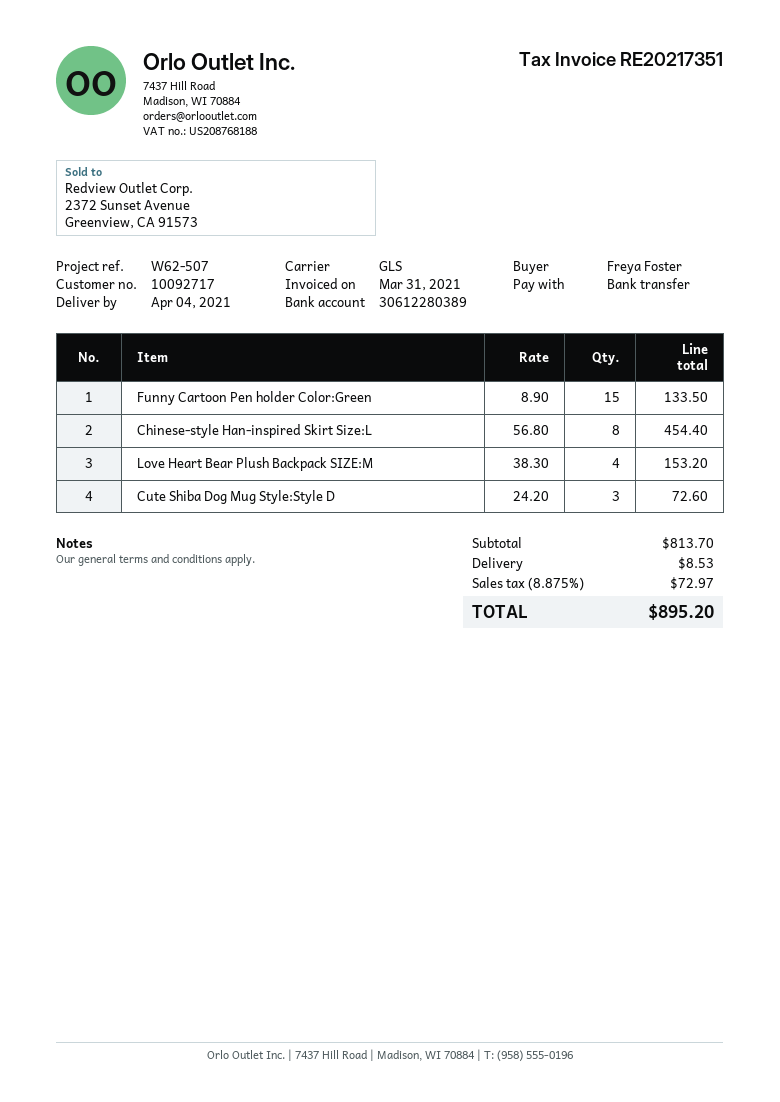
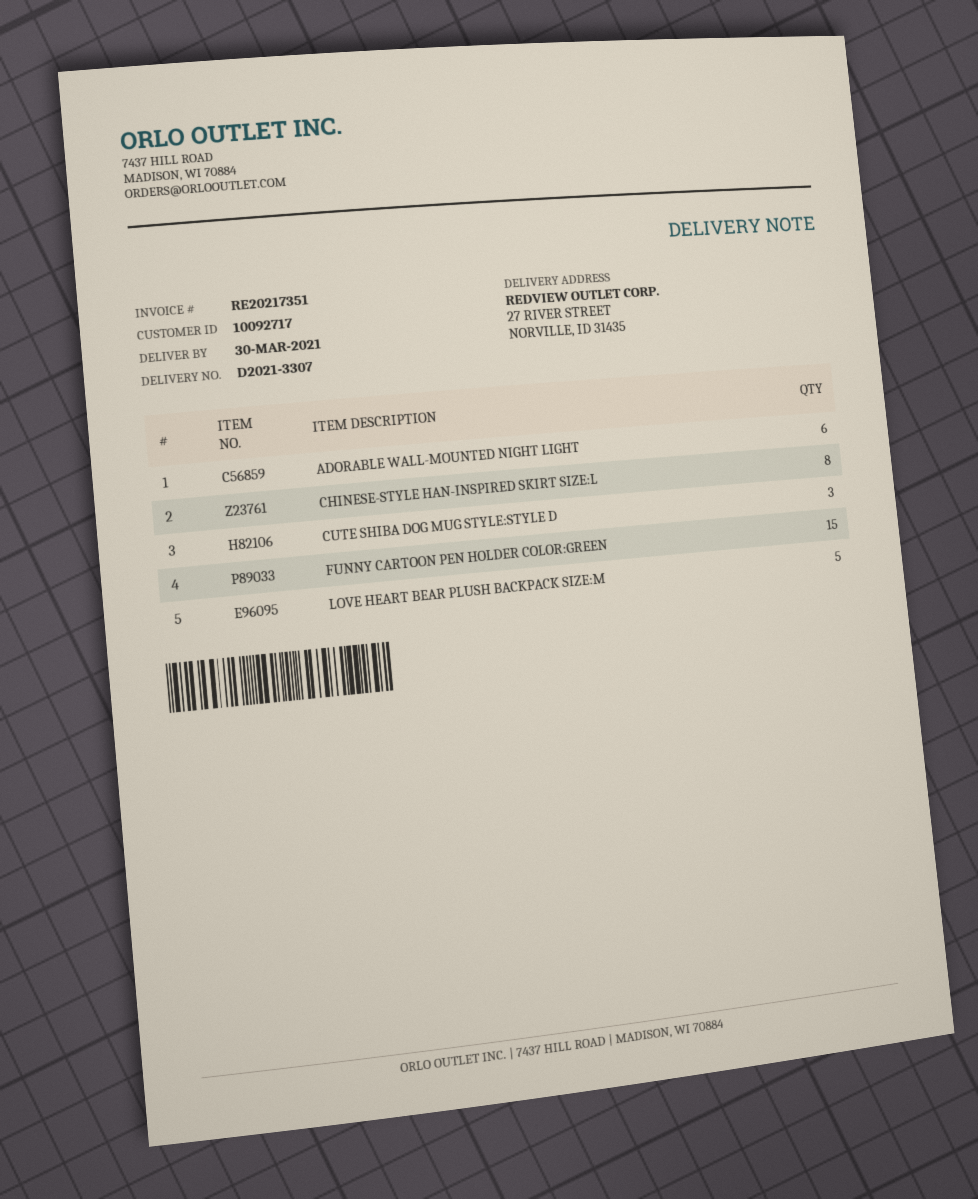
delivery date: 2021-04-04 -> 2021-03-30
Love Heart Bear Plush Backpack SIZE:M: 4 -> 5
ADORABLE WALL-MOUNTED NIGHT LIGHT: none -> 6

